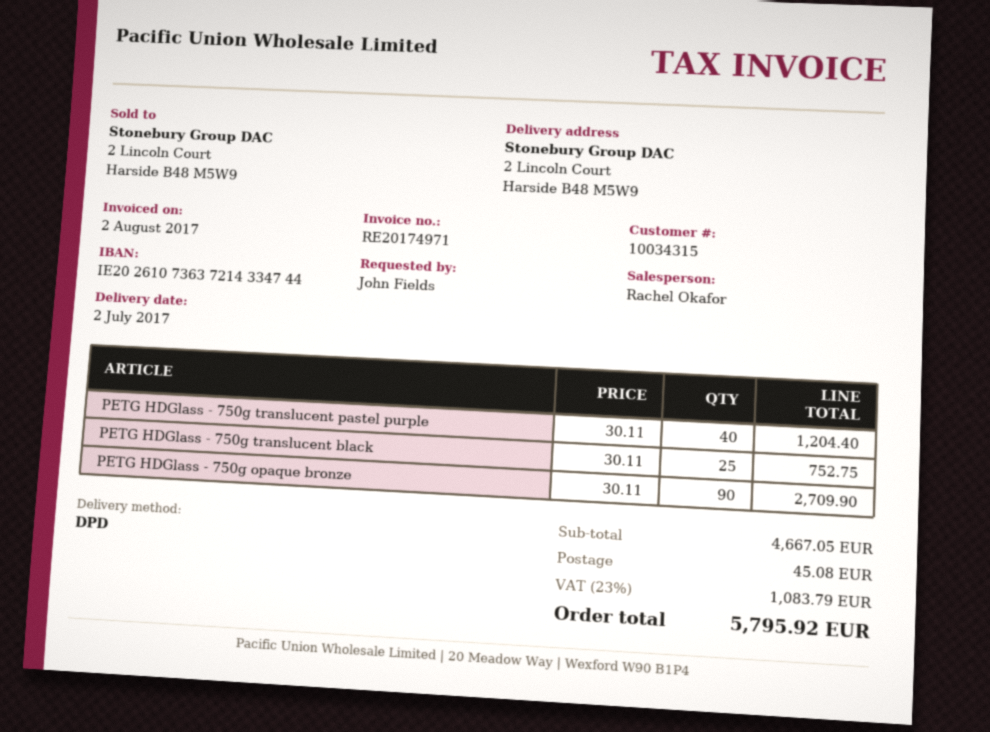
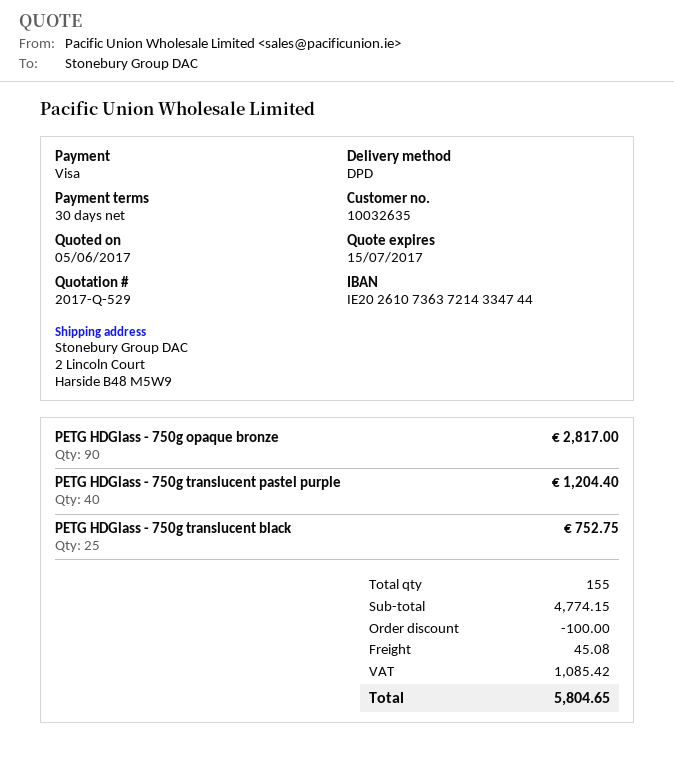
customer number: 10034315 -> 10032635
PETG HDGlass - 750g opaque bronze: 90 for 2709.90 -> 90 for 2817.00
subtotal: 4667.05 -> 4774.15
discount: none -> 100.00
tax: 1083.79 -> 1085.42
total: 5795.92 -> 5804.65

